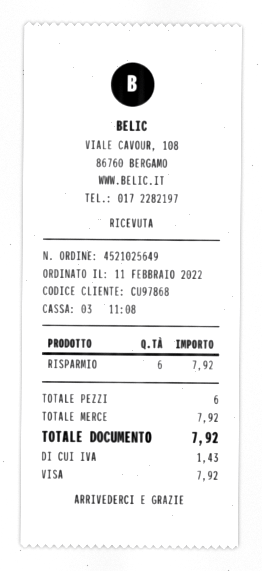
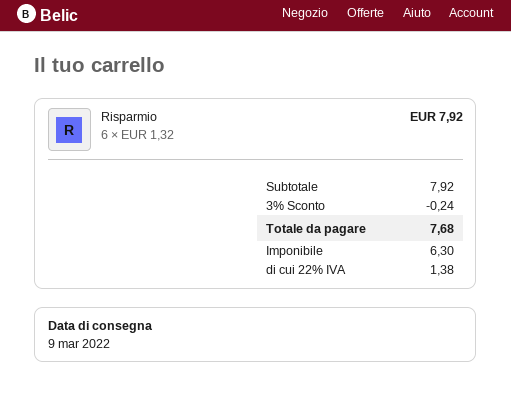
discount: none -> 3% = 0.24
tax: 1.43 -> 1.38
total: 7.92 -> 7.68

